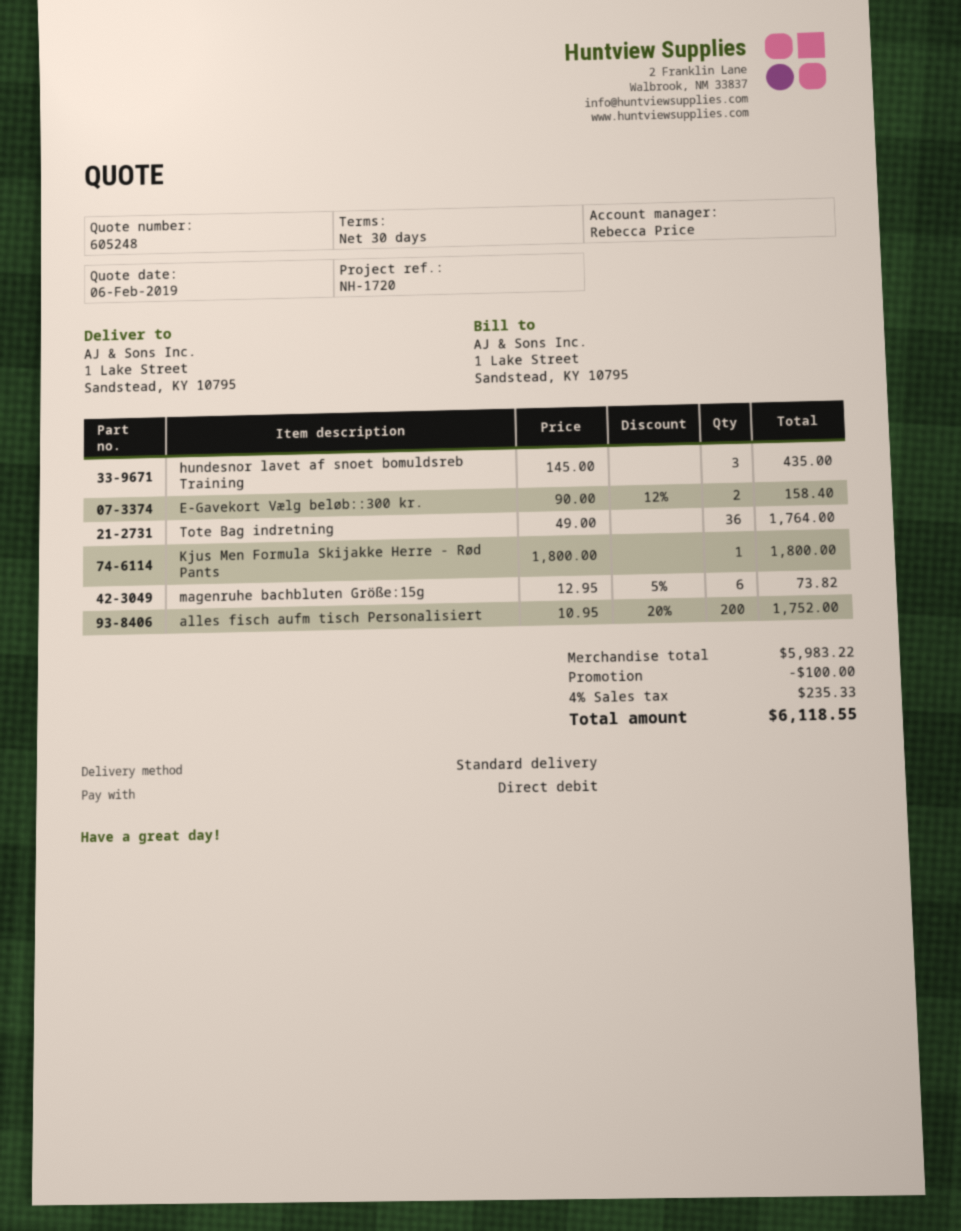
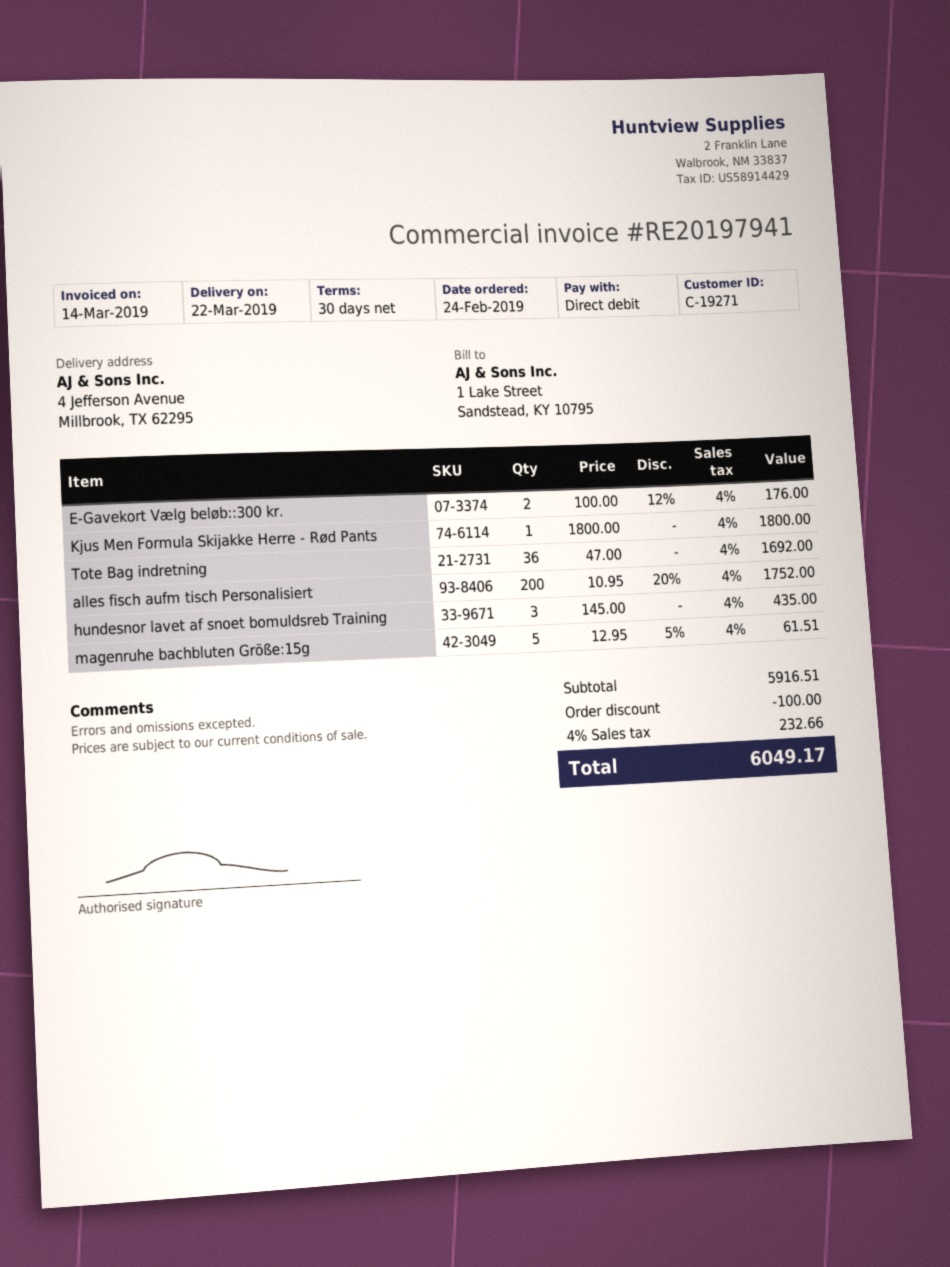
ship to: 1 Lake Street, Sandstead, KY 10795 -> 4 Jefferson Avenue, Millbrook, TX 62295
E-Gavekort Vælg beløb::300 kr.: 2 x 90.00 - 12% = 158.40 -> 2 x 100.00 - 12% = 176.00
Tote Bag indretning: 36 x 49.00 = 1764.00 -> 36 x 47.00 = 1692.00
magenruhe bachbluten Größe:15g: 6 x 12.95 - 5% = 73.82 -> 5 x 12.95 - 5% = 61.51
subtotal: 5983.22 -> 5916.51
tax: 4% = 235.33 -> 4% = 232.66
total: 6118.55 -> 6049.17

